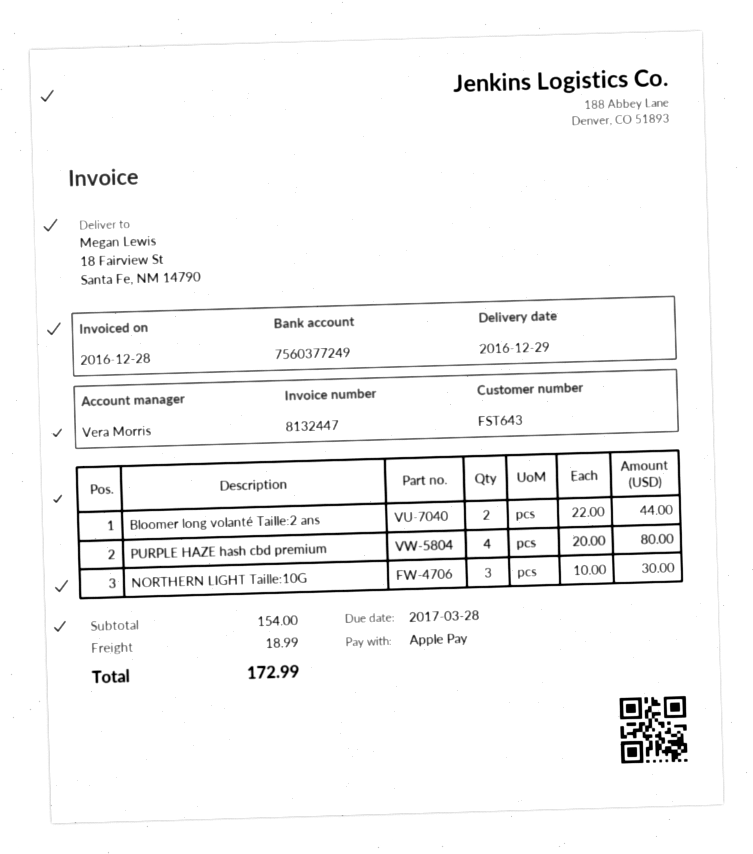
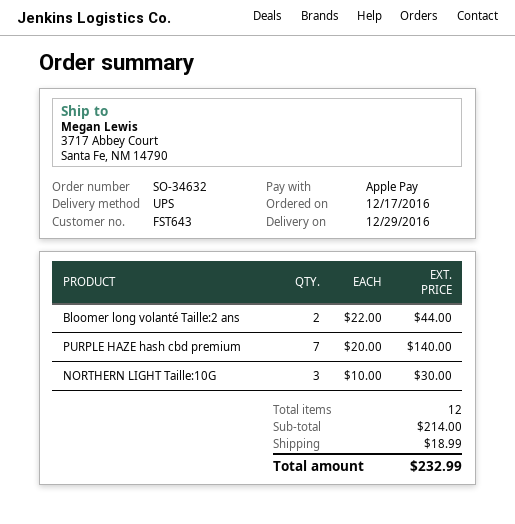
ship to: 18 Fairview St, Santa Fe, NM 14790 -> 3717 Abbey Court, Santa Fe, NM 14790
PURPLE HAZE hash cbd premium: 4 x 20.00 = 80.00 -> 7 x 20.00 = 140.00
subtotal: 154.00 -> 214.00
total: 172.99 -> 232.99

